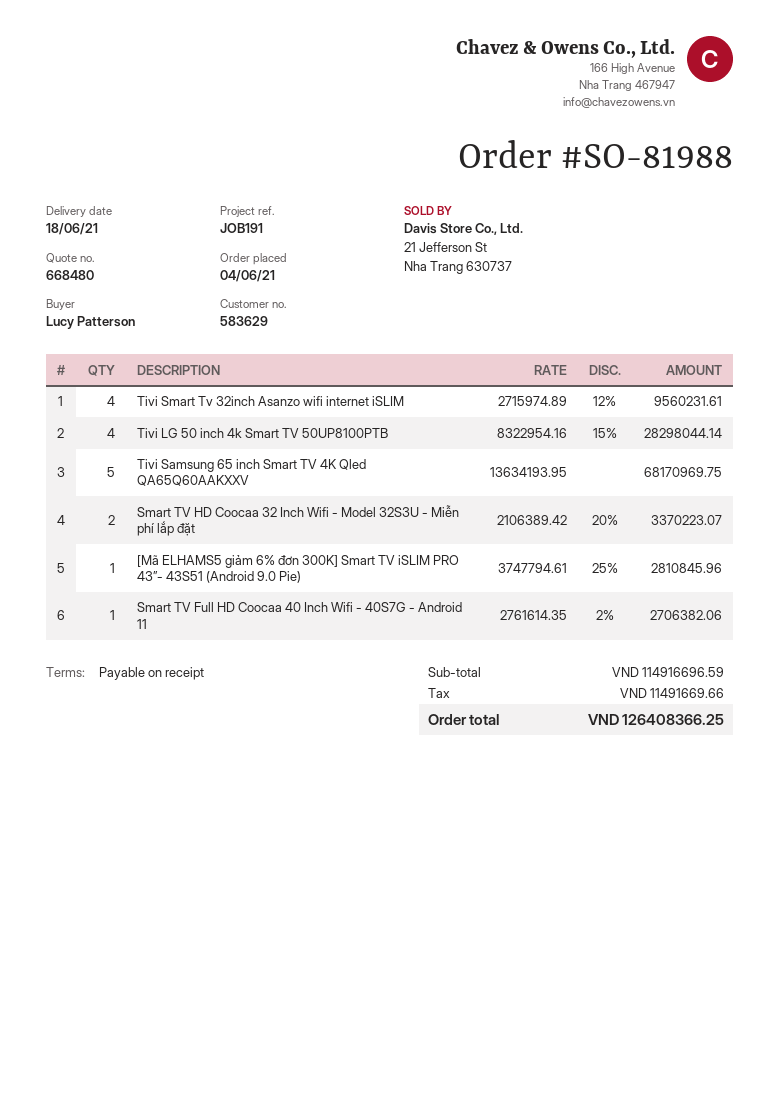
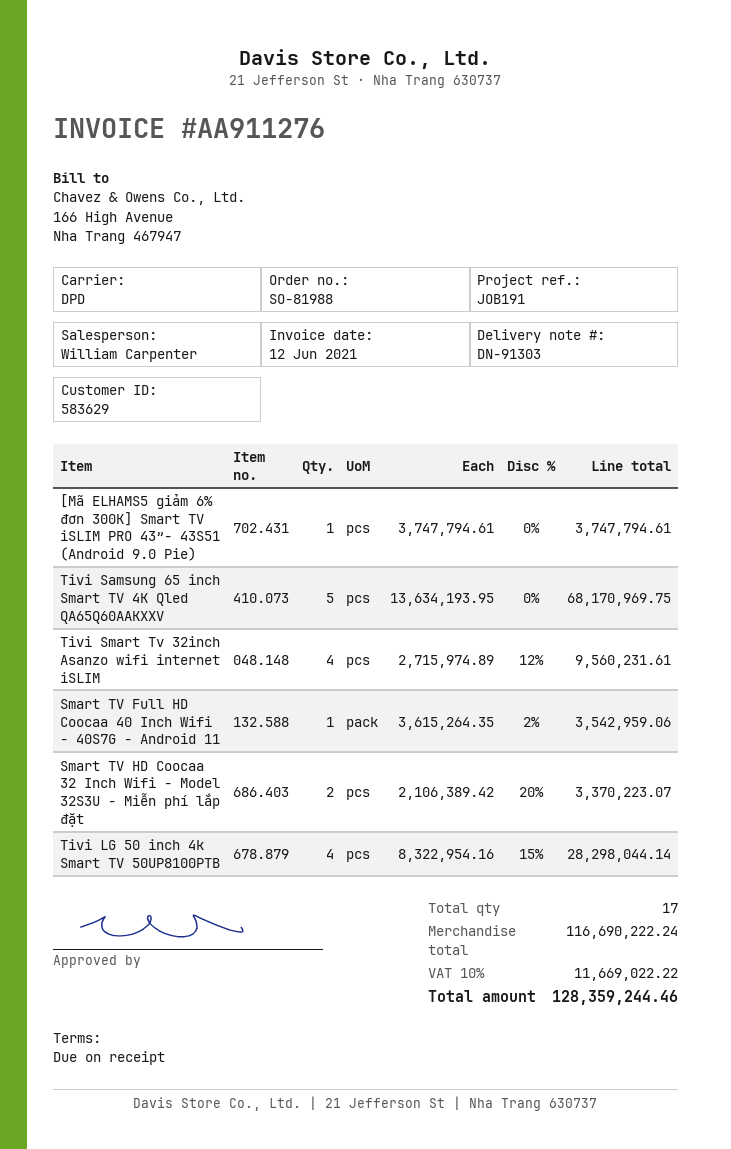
[Mã ELHAMS5 giảm 6% đơn 300K] Smart TV iSLIM PRO 43”- 43S51 (Android 9.0 Pie): 1 x 3747794.61 - 25% = 2810845.96 -> 1 x 3747794.61 = 3747794.61
Smart TV Full HD Coocaa 40 Inch Wifi - 40S7G - Android 11: 1 x 2761614.35 - 2% = 2706382.06 -> 1 x 3615264.35 - 2% = 3542959.06
subtotal: 114916696.59 -> 116690222.24
tax: 11491669.66 -> 11669022.22
total: 126408366.25 -> 128359244.46

